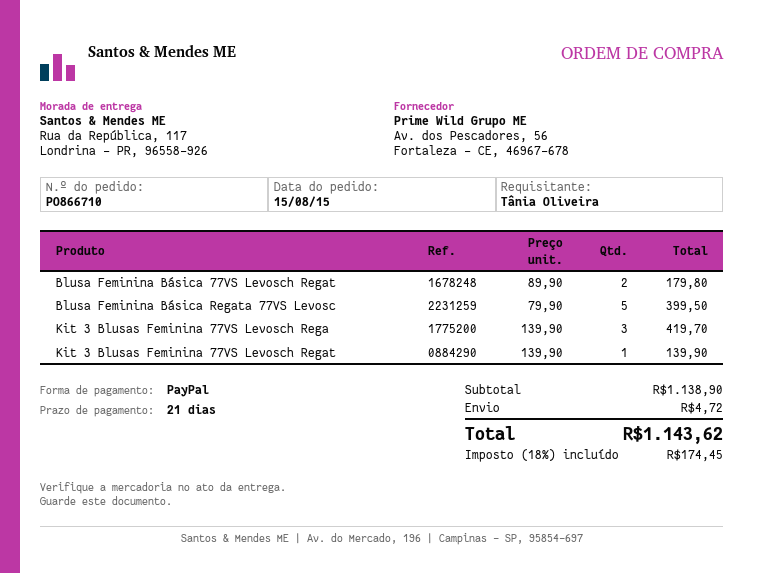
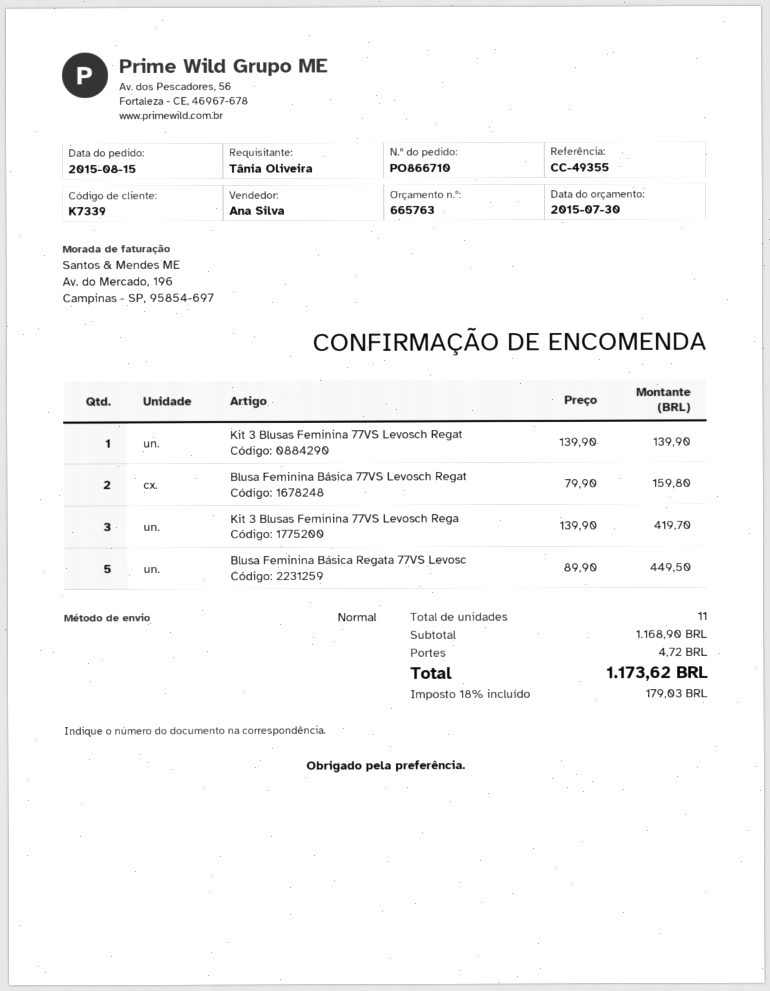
Blusa Feminina Básica 77VS Levosch Regat: 2 x 89.90 = 179.80 -> 2 x 79.90 = 159.80
Blusa Feminina Básica Regata 77VS Levosc: 5 x 79.90 = 399.50 -> 5 x 89.90 = 449.50
subtotal: 1138.90 -> 1168.90
tax: 18% = 174.45 -> 18% = 179.03
total: 1143.62 -> 1173.62

